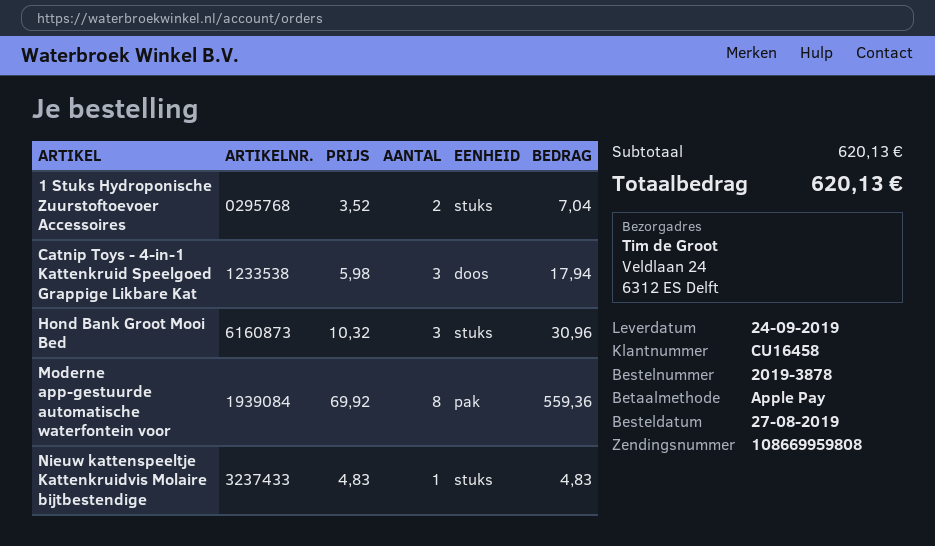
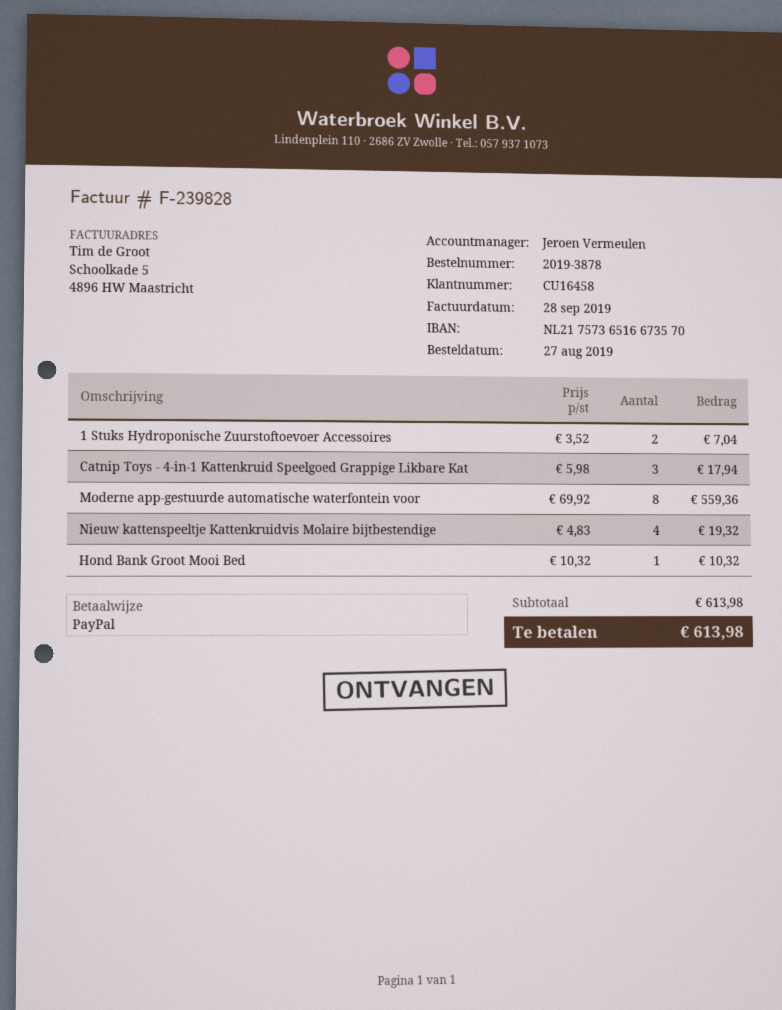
payment method: Apple Pay -> PayPal
Hond Bank Groot Mooi Bed: 3 x 10.32 = 30.96 -> 1 x 10.32 = 10.32
Nieuw kattenspeeltje Kattenkruidvis Molaire bijtbestendige: 1 x 4.83 = 4.83 -> 4 x 4.83 = 19.32
subtotal: 620.13 -> 613.98
total: 620.13 -> 613.98

